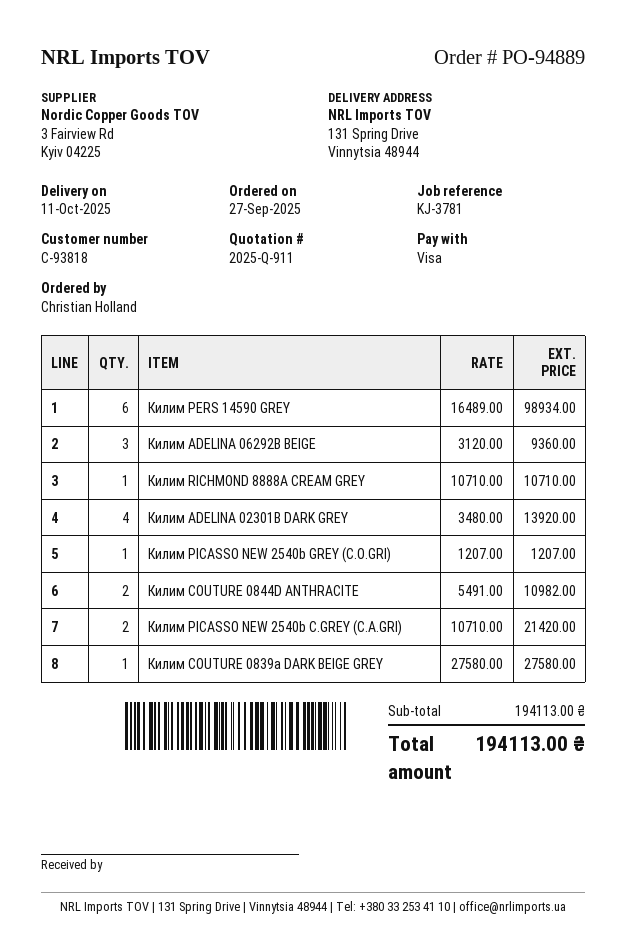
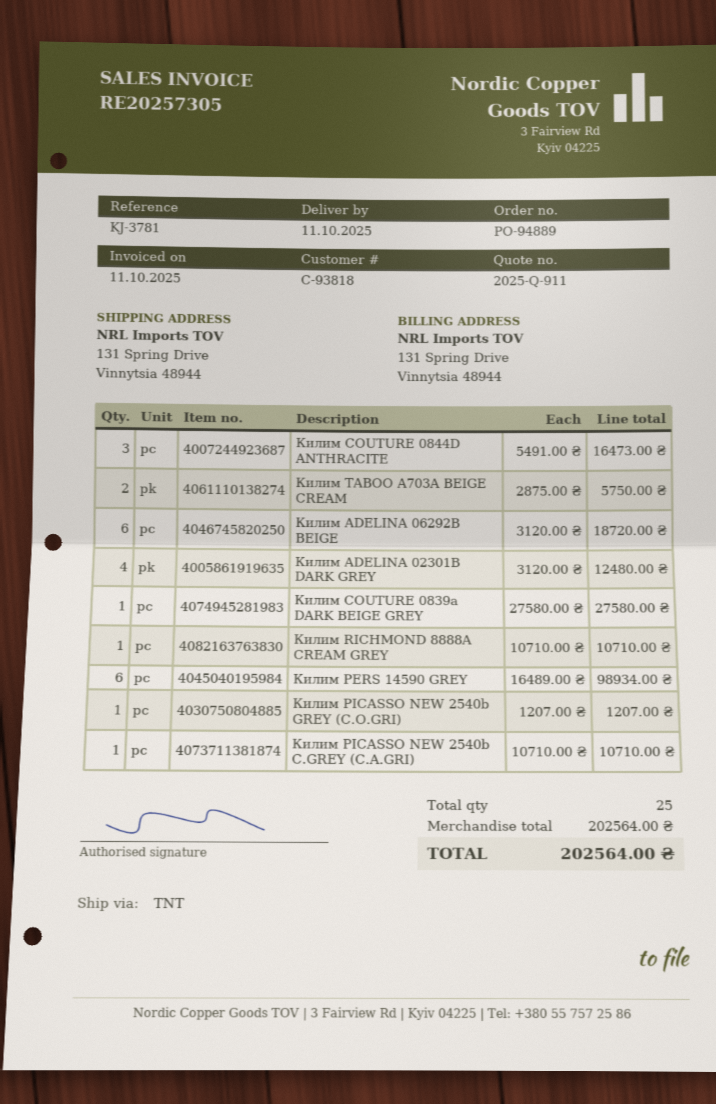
Килим ADELINA 06292B BEIGE: 3 x 3120.00 = 9360.00 -> 6 x 3120.00 = 18720.00
Килим ADELINA 02301B DARK GREY: 4 x 3480.00 = 13920.00 -> 4 x 3120.00 = 12480.00
Килим COUTURE 0844D ANTHRACITE: 2 x 5491.00 = 10982.00 -> 3 x 5491.00 = 16473.00
Килим PICASSO NEW 2540b C.GREY (C.A.GRI): 2 x 10710.00 = 21420.00 -> 1 x 10710.00 = 10710.00
Килим TABOO A703A BEIGE CREAM: none -> 2 x 2875.00 = 5750.00
subtotal: 194113.00 -> 202564.00
total: 194113.00 -> 202564.00

